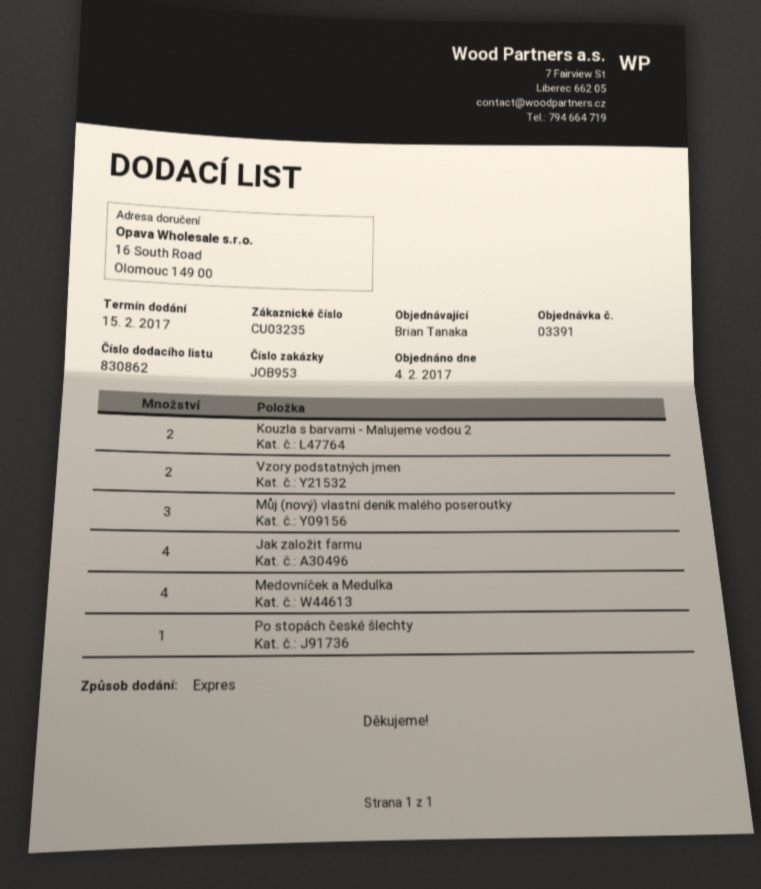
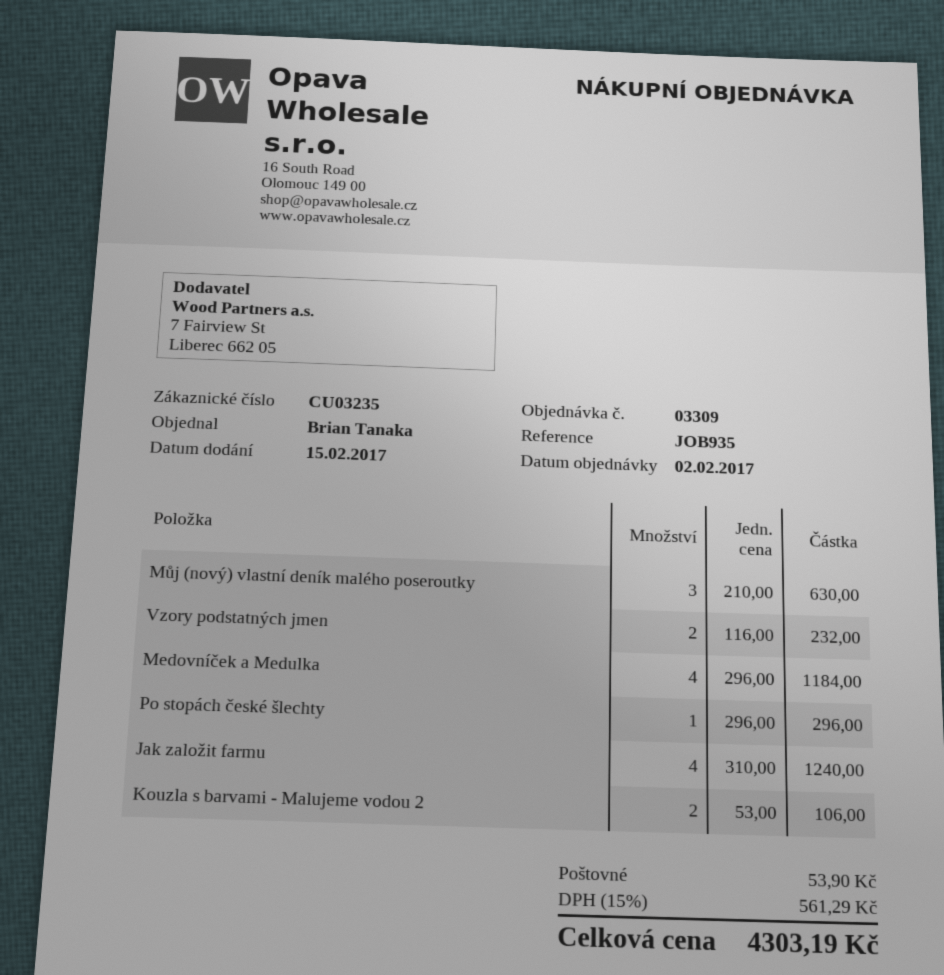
order number: 03391 -> 03309
order date: 2017-02-04 -> 2017-02-02
reference: JOB953 -> JOB935

